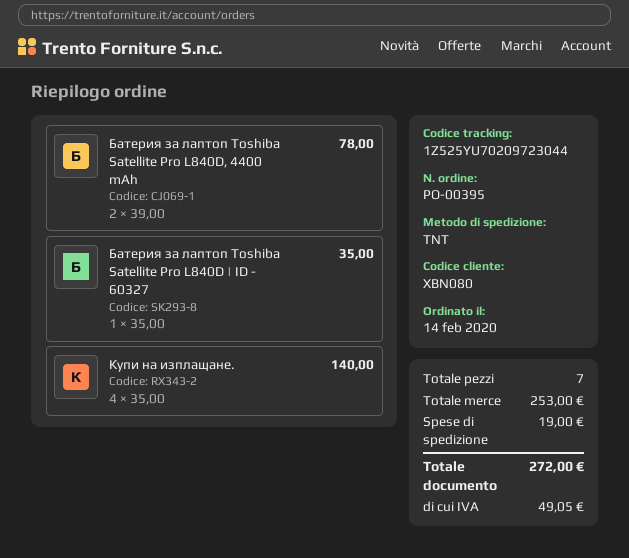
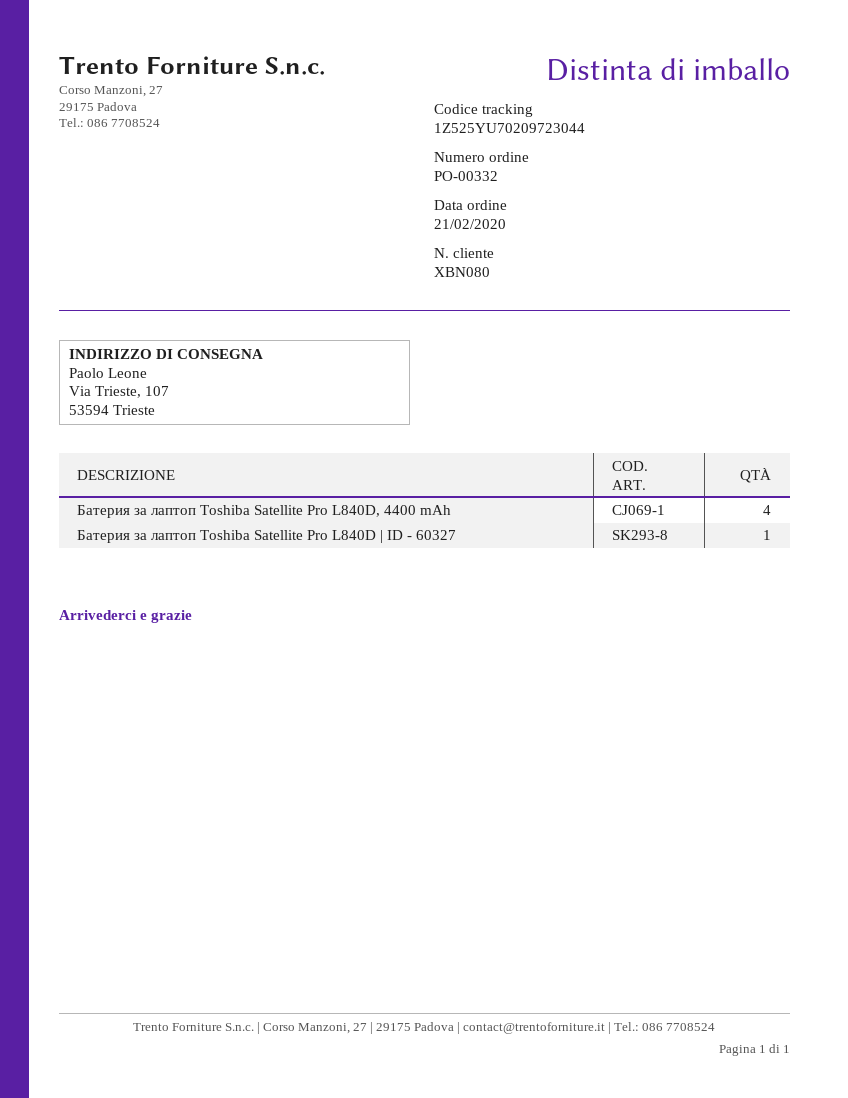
order number: PO-00395 -> PO-00332
order date: 2020-02-14 -> 2020-02-21
Батерия за лаптоп Toshiba Satellite Pro L840D, 4400 mAh: 2 -> 4
Купи на изплащане.: 4 -> none

